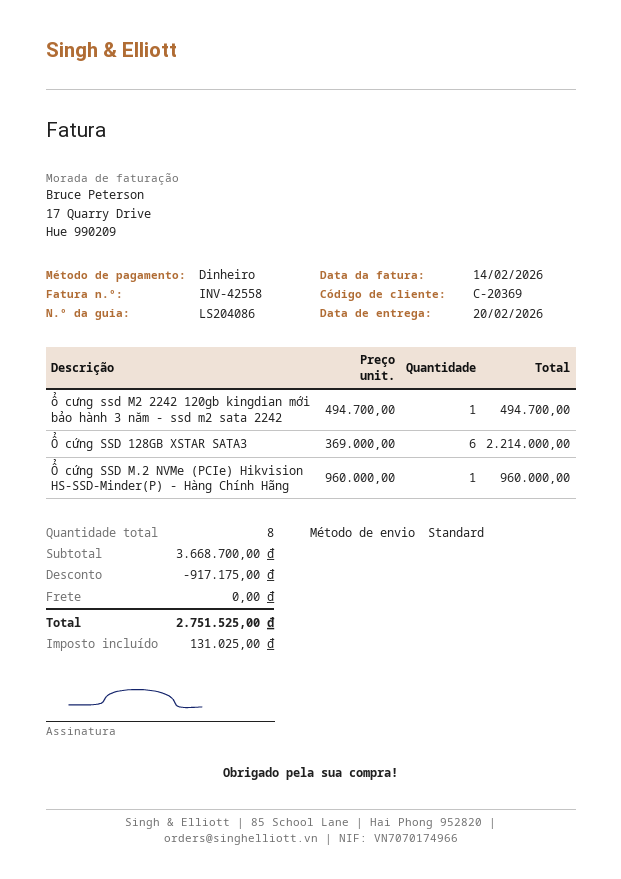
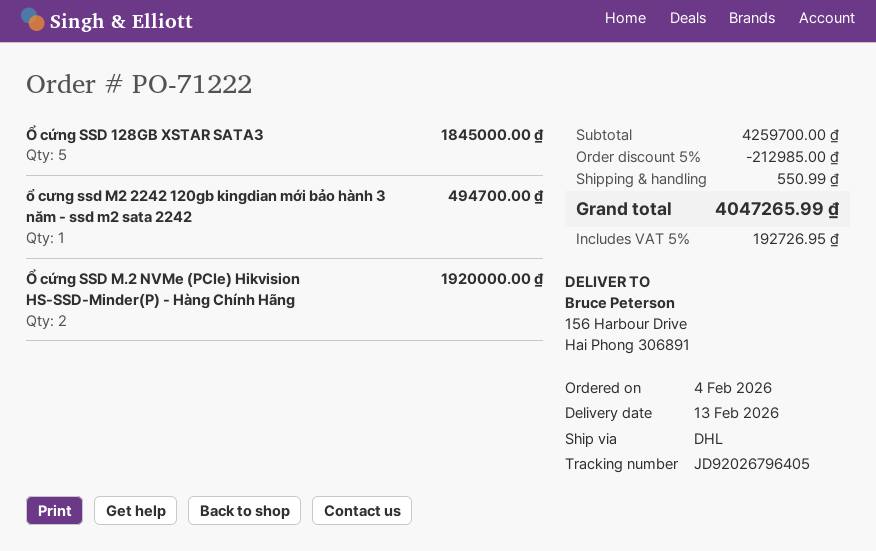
delivery date: 2026-02-20 -> 2026-02-13
shipping method: standard -> DHL
Ổ cứng SSD 128GB XSTAR SATA3: 6 for 2214000.00 -> 5 for 1845000.00
Ổ cứng SSD M.2 NVMe (PCIe) Hikvision HS-SSD-Minder(P) - Hàng Chính Hãng: 1 for 960000.00 -> 2 for 1920000.00
subtotal: 3668700.00 -> 4259700.00
discount: 917175.00 -> 212985.00
shipping: 0.00 -> 550.99
tax: 131025.00 -> 192726.95
total: 2751525.00 -> 4047265.99

